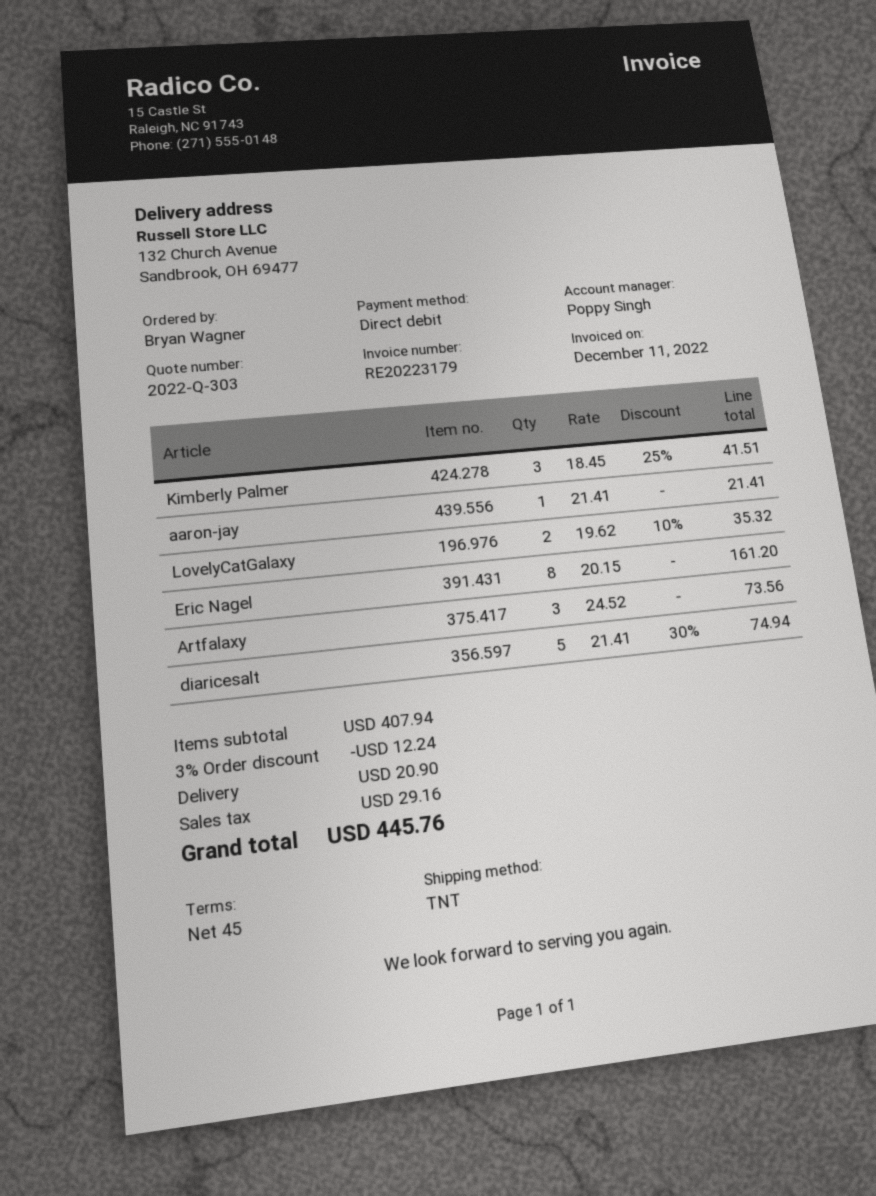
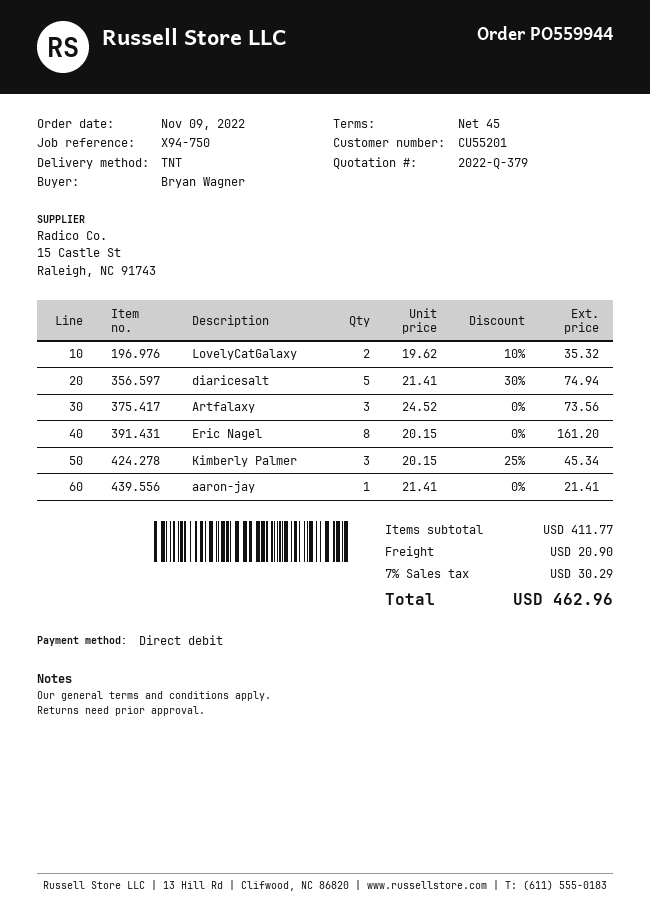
quote number: 2022-Q-303 -> 2022-Q-379
Kimberly Palmer: 3 x 18.45 - 25% = 41.51 -> 3 x 20.15 - 25% = 45.34
subtotal: 407.94 -> 411.77
discount: 3% = 12.24 -> none
tax: 29.16 -> 30.29
total: 445.76 -> 462.96

